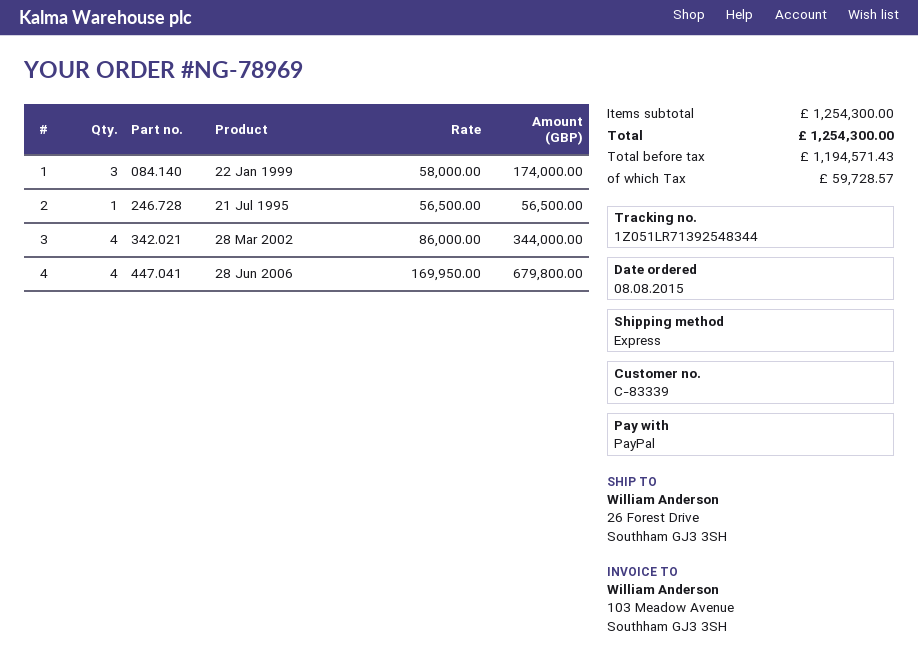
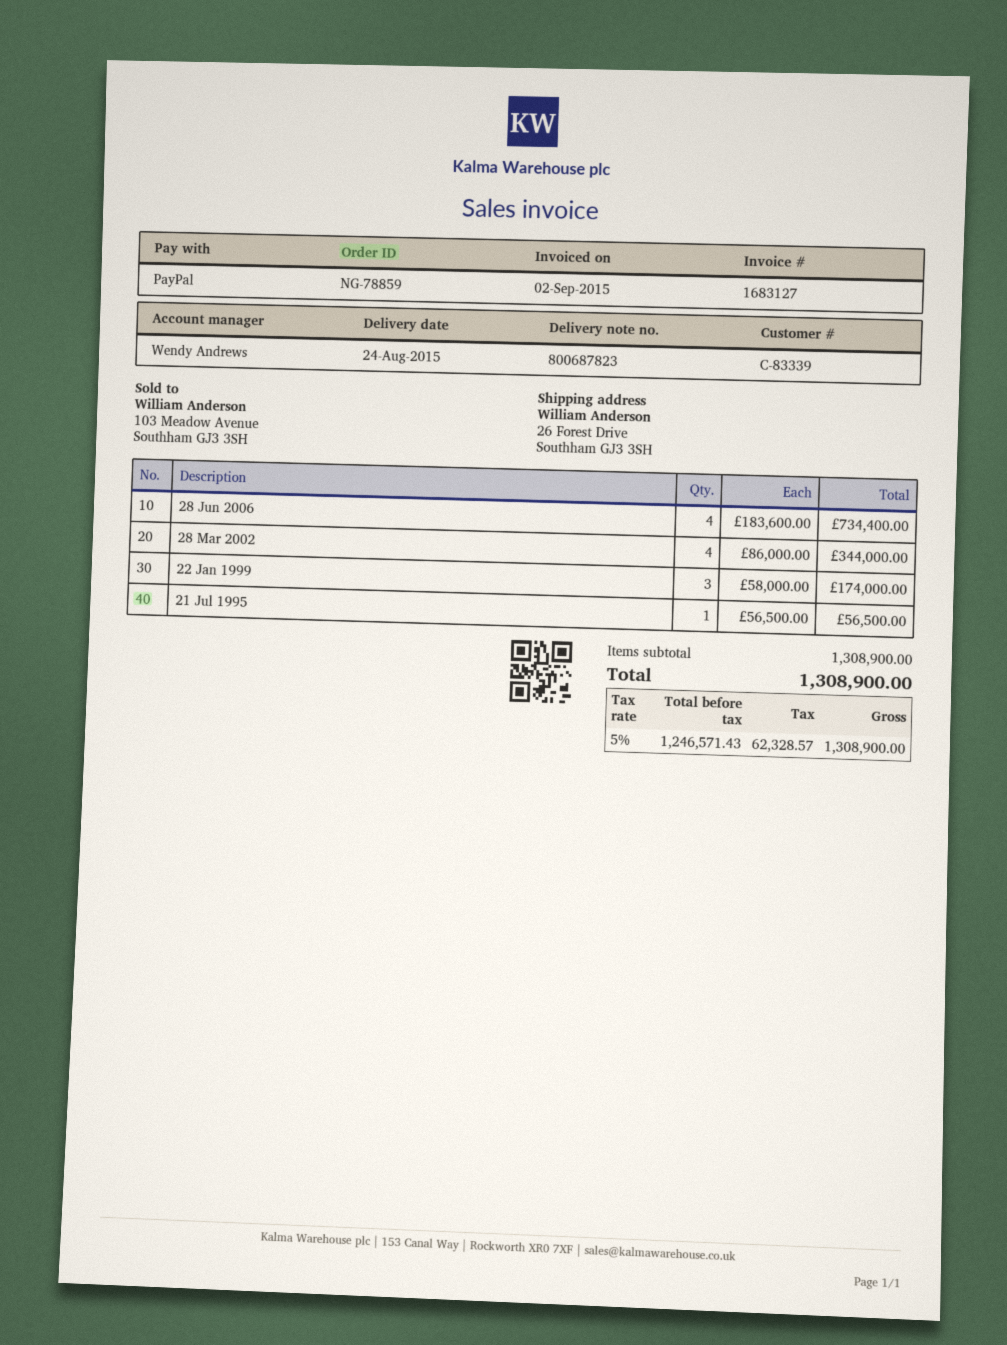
order number: NG-78969 -> NG-78859
28 Jun 2006: 4 x 169950.00 = 679800.00 -> 4 x 183600.00 = 734400.00
subtotal: 1254300.00 -> 1308900.00
net: 1194571.43 -> 1246571.43
tax: 59728.57 -> 62328.57
total: 1254300.00 -> 1308900.00

